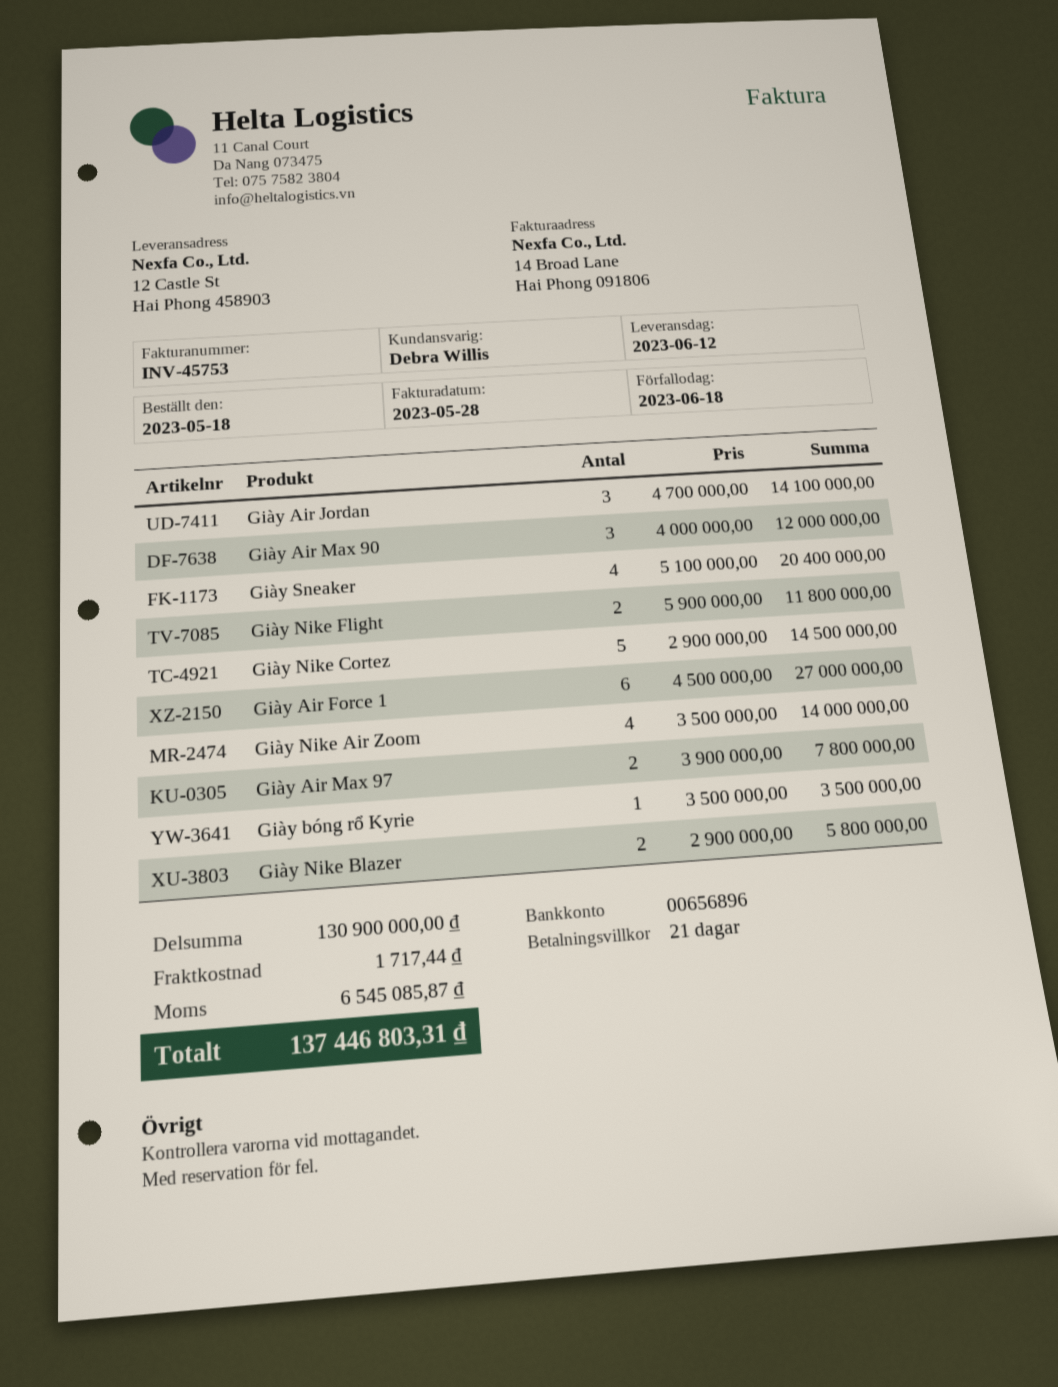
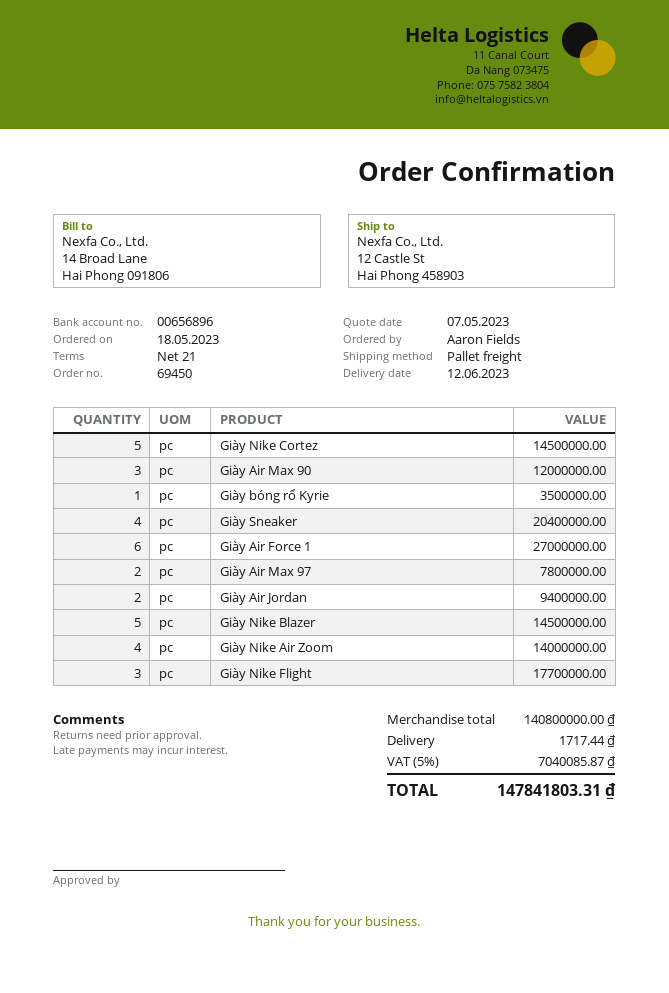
Giày Air Jordan: 3 for 14100000.00 -> 2 for 9400000.00
Giày Nike Flight: 2 for 11800000.00 -> 3 for 17700000.00
Giày Nike Blazer: 2 for 5800000.00 -> 5 for 14500000.00
subtotal: 130900000.00 -> 140800000.00
tax: 6545085.87 -> 7040085.87
total: 137446803.31 -> 147841803.31

